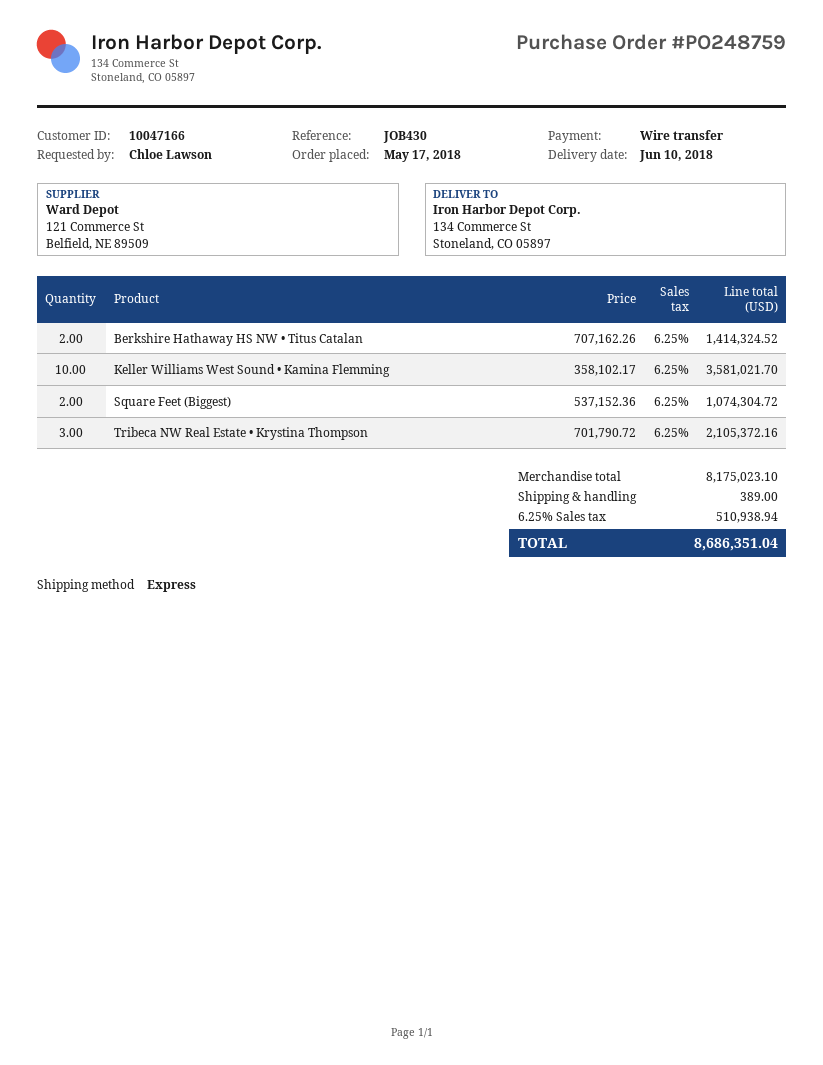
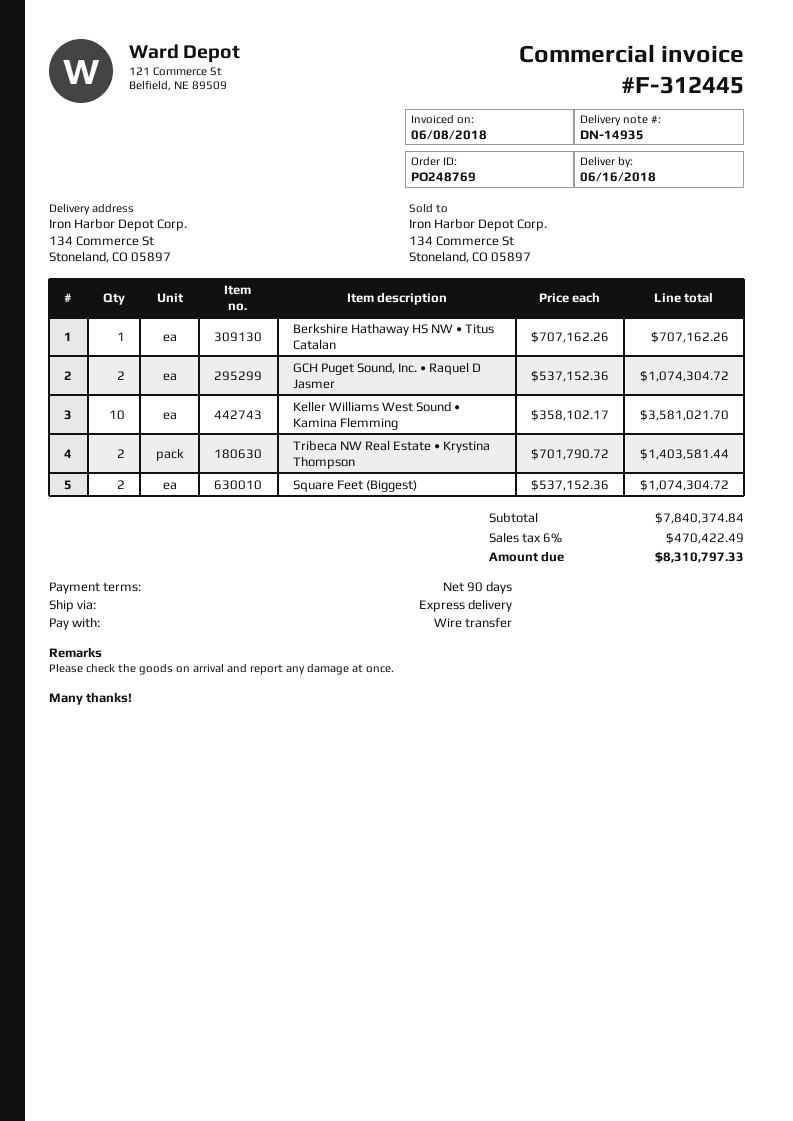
order number: PO248759 -> PO248769
delivery date: 2018-06-10 -> 2018-06-16
Berkshire Hathaway HS NW • Titus Catalan: 2 x 707162.26 = 1414324.52 -> 1 x 707162.26 = 707162.26
Tribeca NW Real Estate • Krystina Thompson: 3 x 701790.72 = 2105372.16 -> 2 x 701790.72 = 1403581.44
GCH Puget Sound, Inc. • Raquel D Jasmer: none -> 2 x 537152.36 = 1074304.72
subtotal: 8175023.10 -> 7840374.84
shipping: 389.00 -> none
tax: 6.25% = 510938.94 -> 6% = 470422.49
total: 8686351.04 -> 8310797.33

